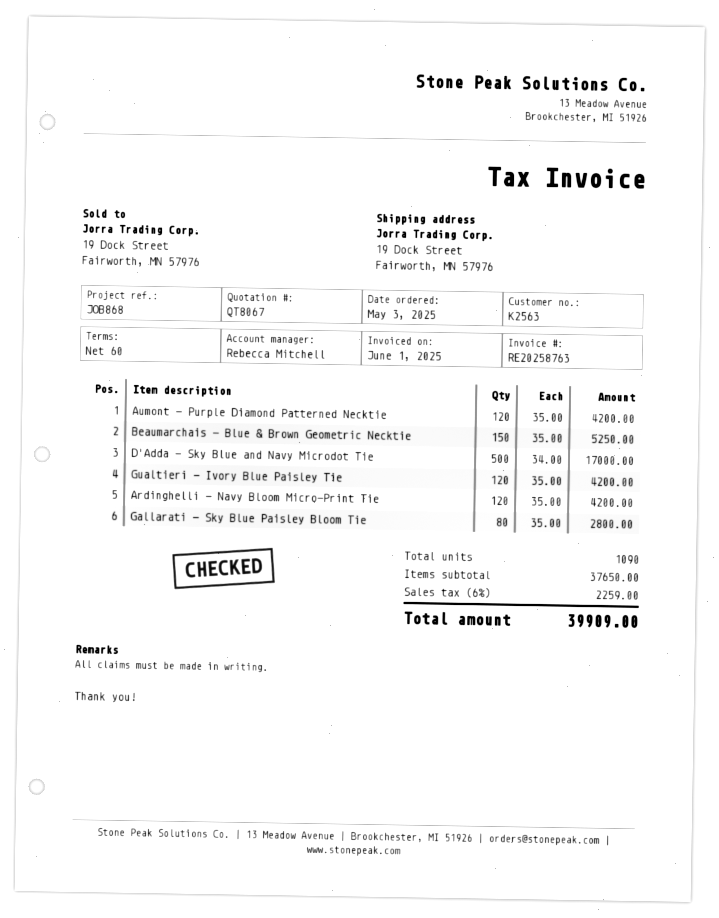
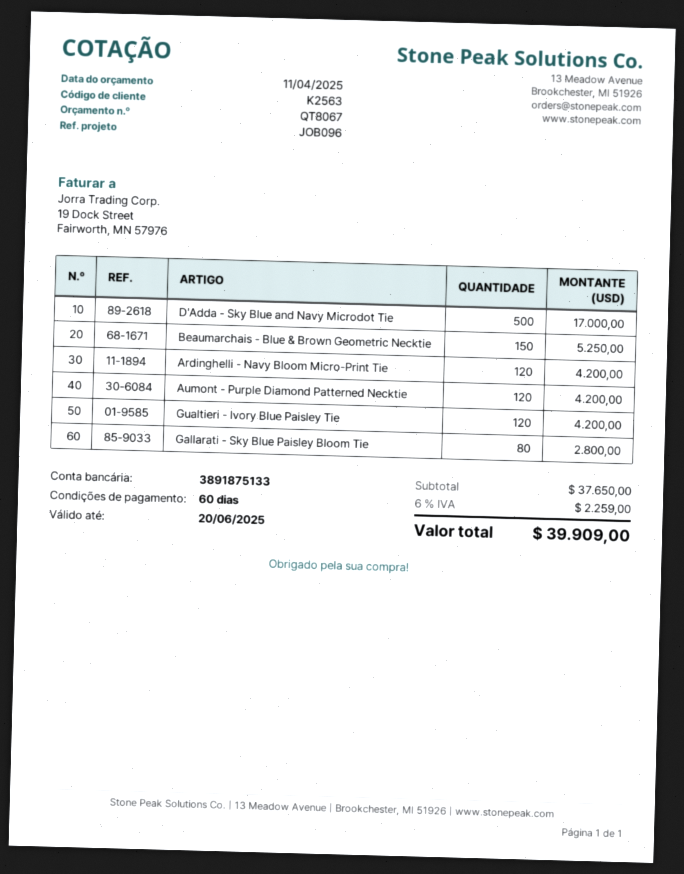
reference: JOB868 -> JOB096

